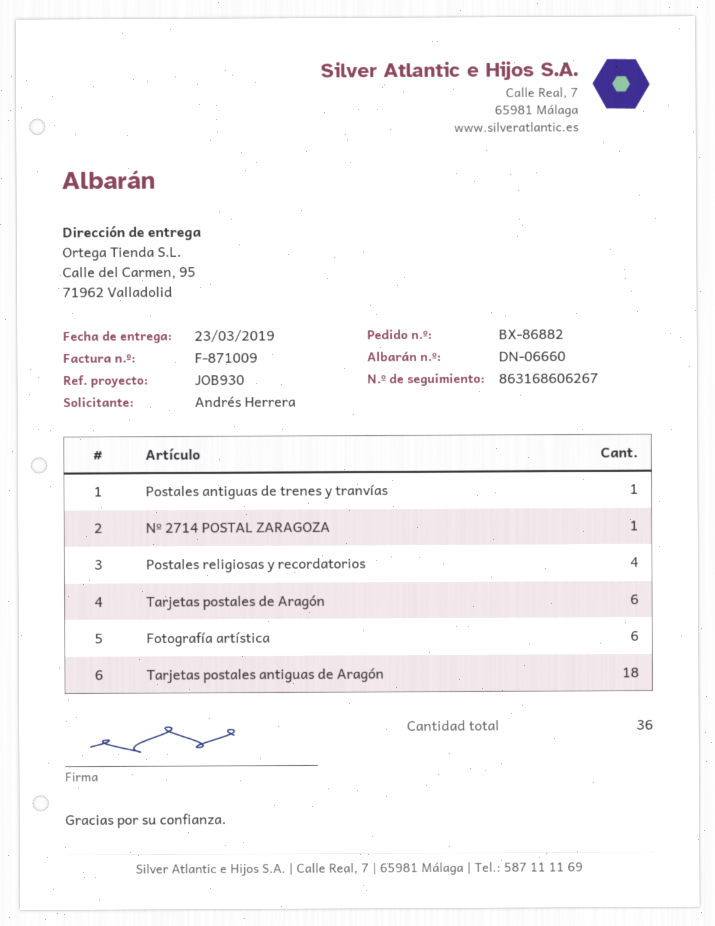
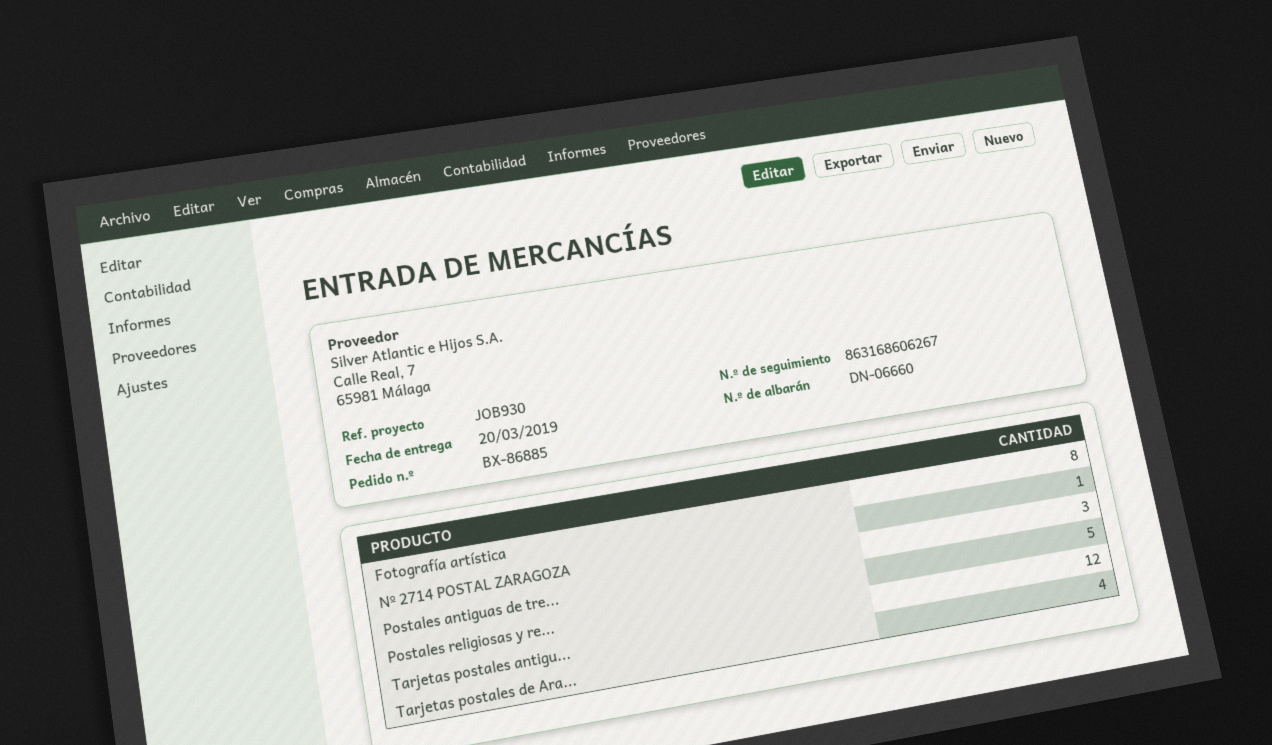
order number: BX-86882 -> BX-86885
delivery date: 2019-03-23 -> 2019-03-20
Postales antiguas de trenes y tranvías: 1 -> 3
Postales religiosas y recordatorios: 4 -> 5
Tarjetas postales de Aragón: 6 -> 4
Fotografía artística: 6 -> 8
Tarjetas postales antiguas de Aragón: 18 -> 12

